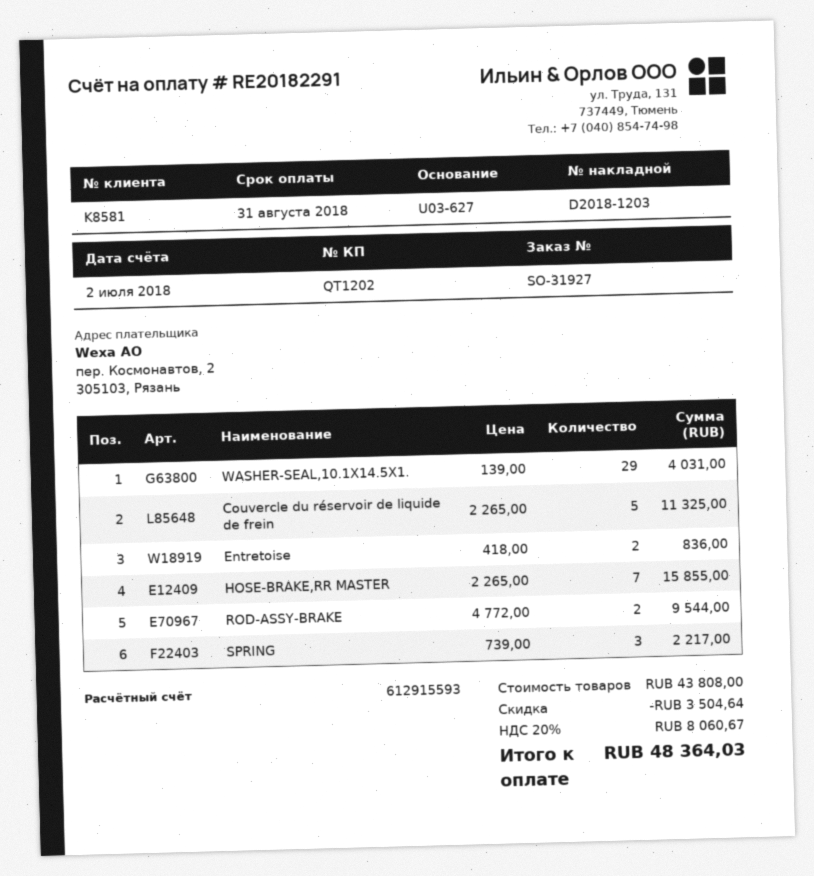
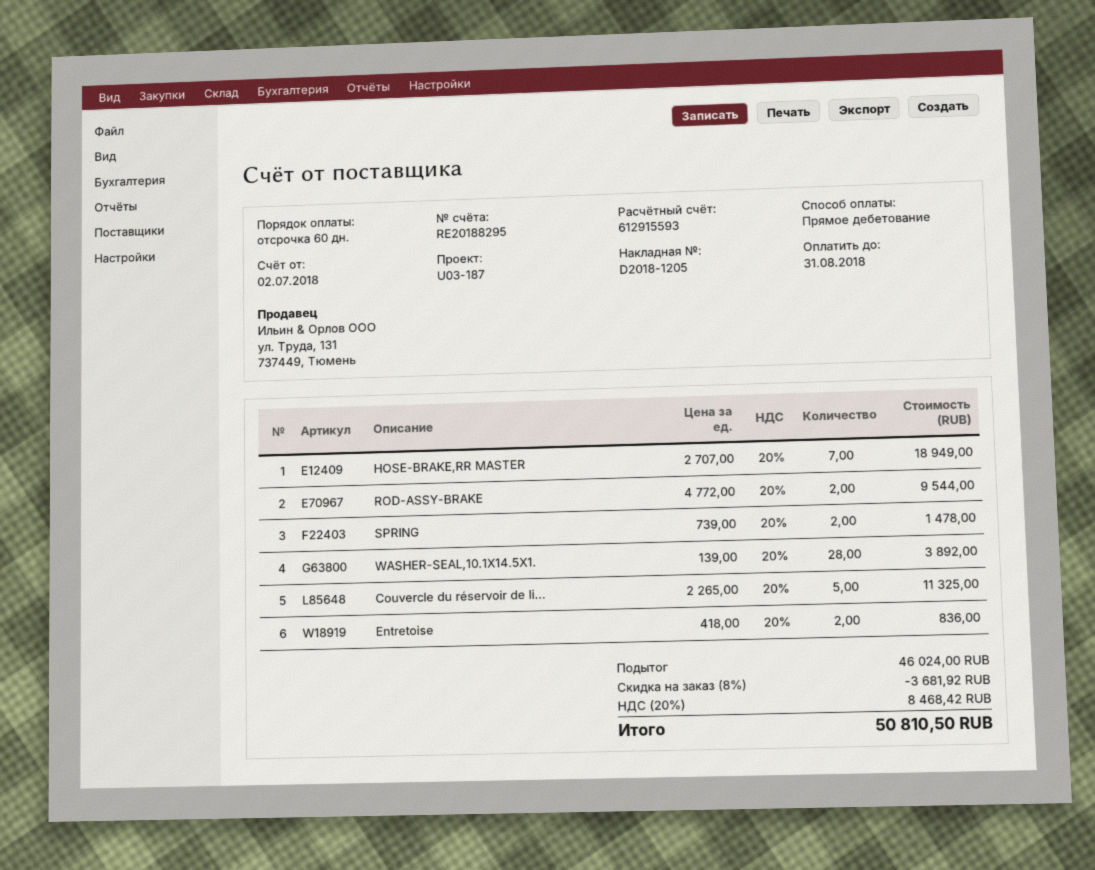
delivery note number: D2018-1203 -> D2018-1205
invoice number: RE20182291 -> RE20188295
reference: U03-627 -> U03-187
WASHER-SEAL,10.1X14.5X1.: 29 x 139.00 = 4031.00 -> 28 x 139.00 = 3892.00
HOSE-BRAKE,RR MASTER: 7 x 2265.00 = 15855.00 -> 7 x 2707.00 = 18949.00
SPRING: 3 x 739.00 = 2217.00 -> 2 x 739.00 = 1478.00
subtotal: 43808.00 -> 46024.00
discount: 3504.64 -> 3681.92
tax: 20% = 8060.67 -> 20% = 8468.42
total: 48364.03 -> 50810.50

